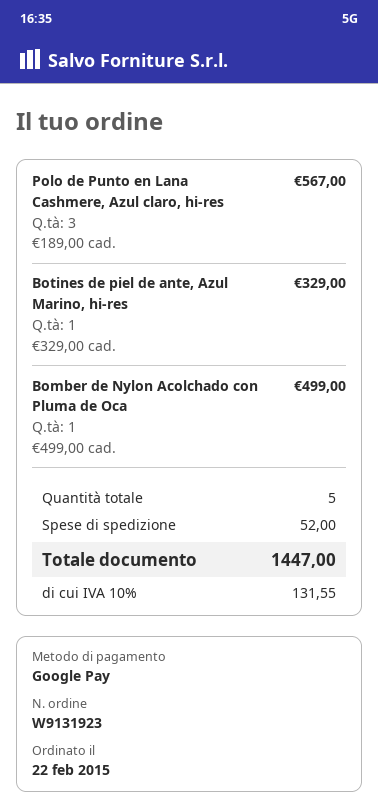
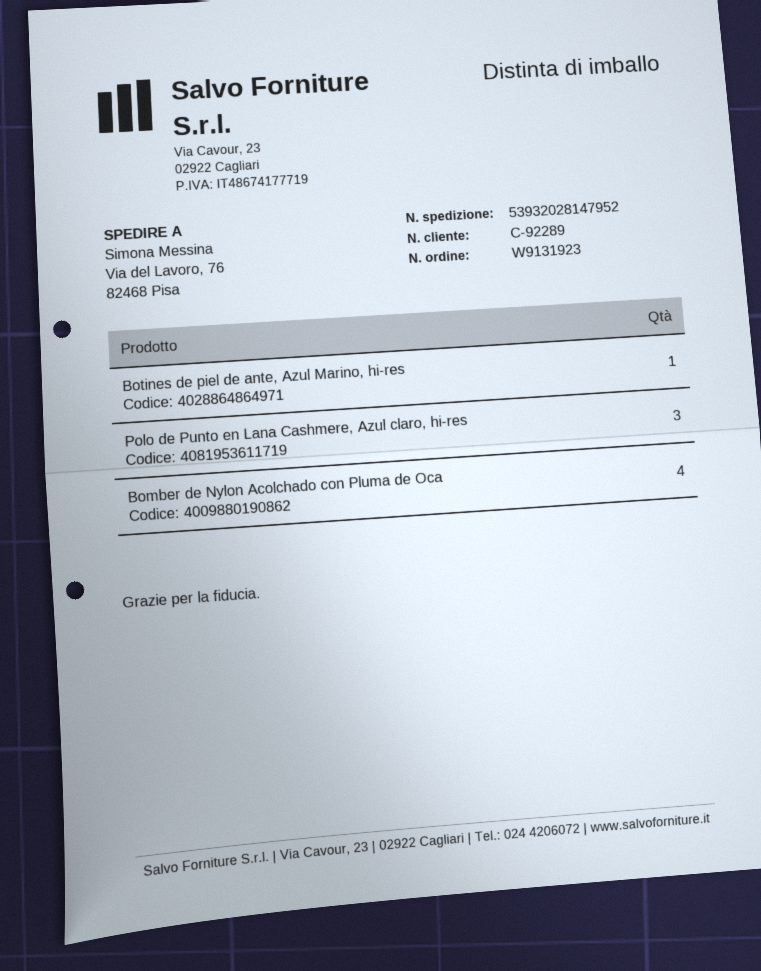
Bomber de Nylon Acolchado con Pluma de Oca: 1 -> 4

